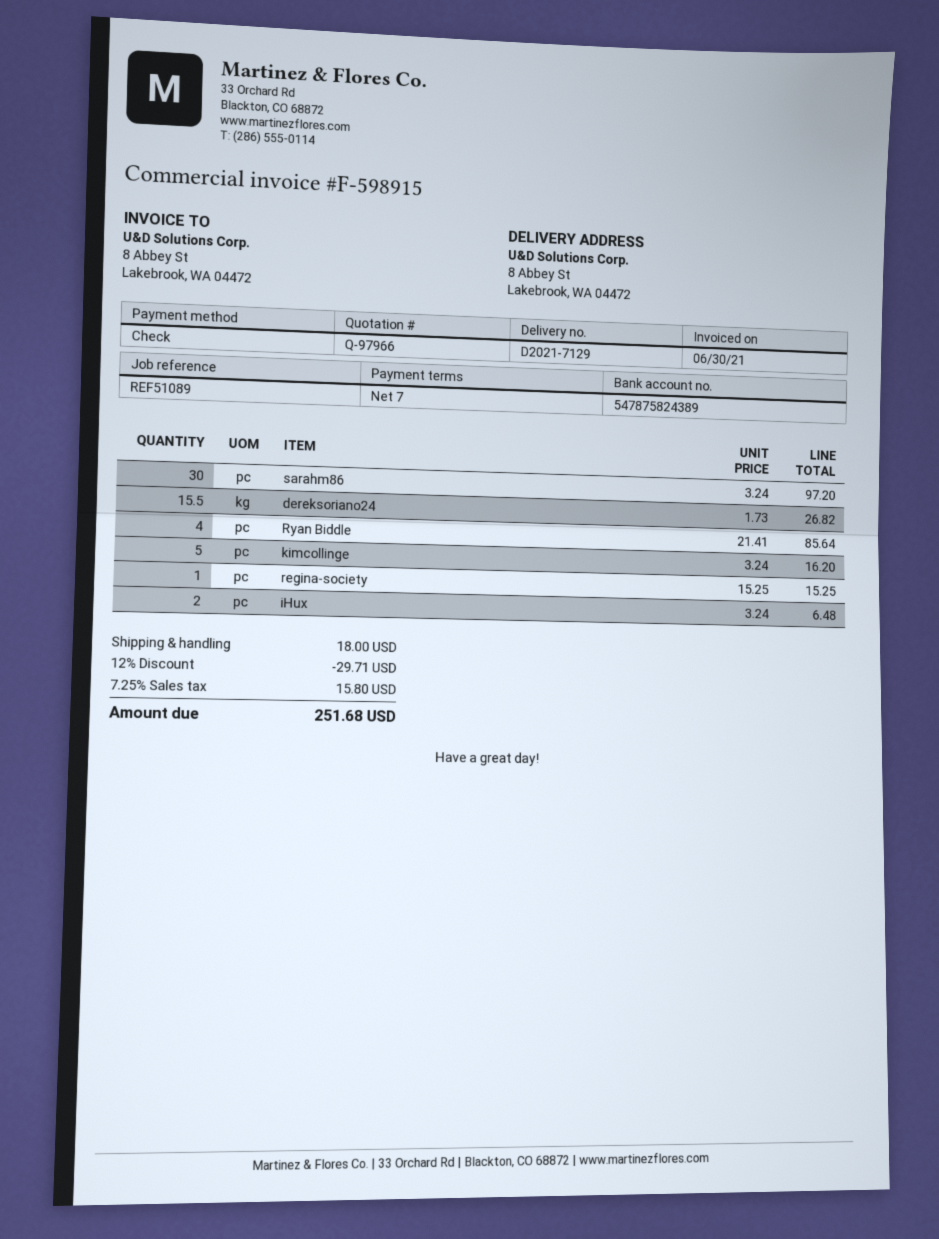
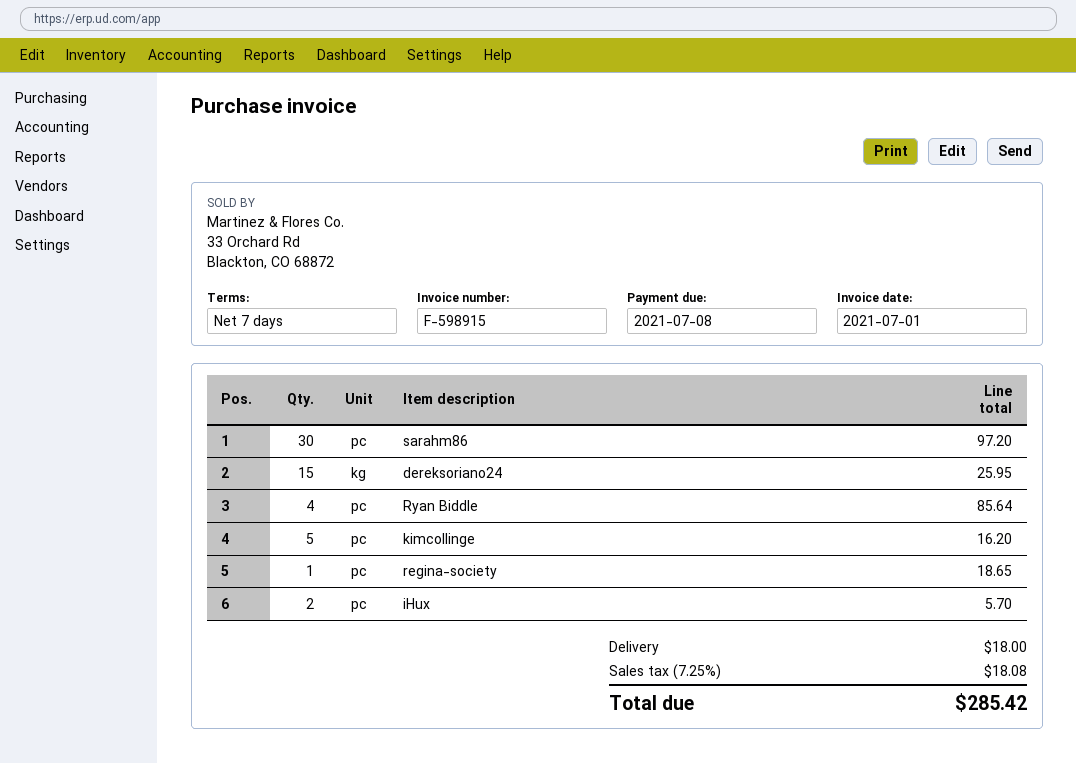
invoice date: 2021-06-30 -> 2021-07-01
dereksoriano24: 15.5 for 26.82 -> 15 for 25.95
regina-society: 1 for 15.25 -> 1 for 18.65
iHux: 2 for 6.48 -> 2 for 5.70
discount: 12% = 29.71 -> none
tax: 7.25% = 15.80 -> 7.25% = 18.08
total: 251.68 -> 285.42

